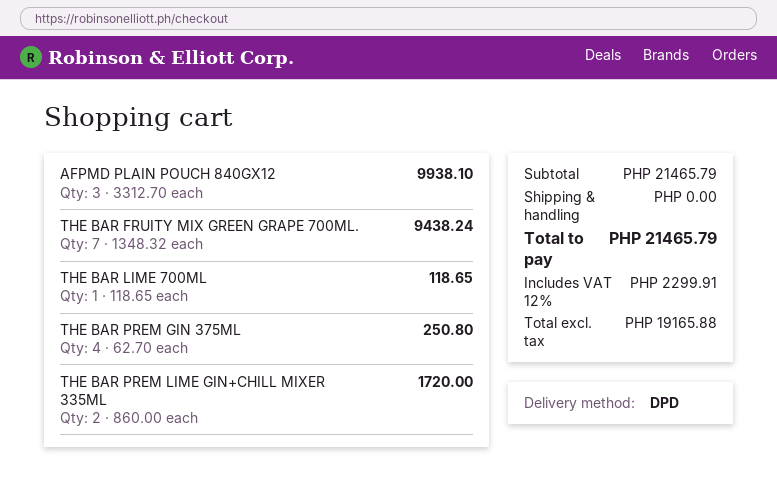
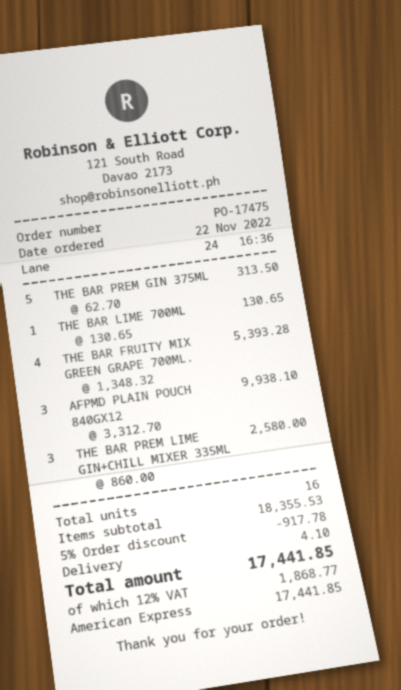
THE BAR FRUITY MIX GREEN GRAPE 700ML.: 7 x 1348.32 = 9438.24 -> 4 x 1348.32 = 5393.28
THE BAR LIME 700ML: 1 x 118.65 = 118.65 -> 1 x 130.65 = 130.65
THE BAR PREM GIN 375ML: 4 x 62.70 = 250.80 -> 5 x 62.70 = 313.50
THE BAR PREM LIME GIN+CHILL MIXER 335ML: 2 x 860.00 = 1720.00 -> 3 x 860.00 = 2580.00
subtotal: 21465.79 -> 18355.53
discount: none -> 5% = 917.78
shipping: 0.00 -> 4.10
tax: 12% = 2299.91 -> 12% = 1868.77
total: 21465.79 -> 17441.85

